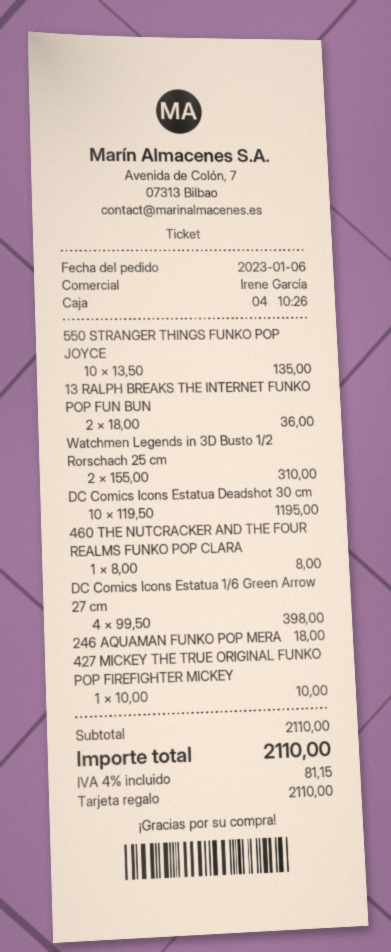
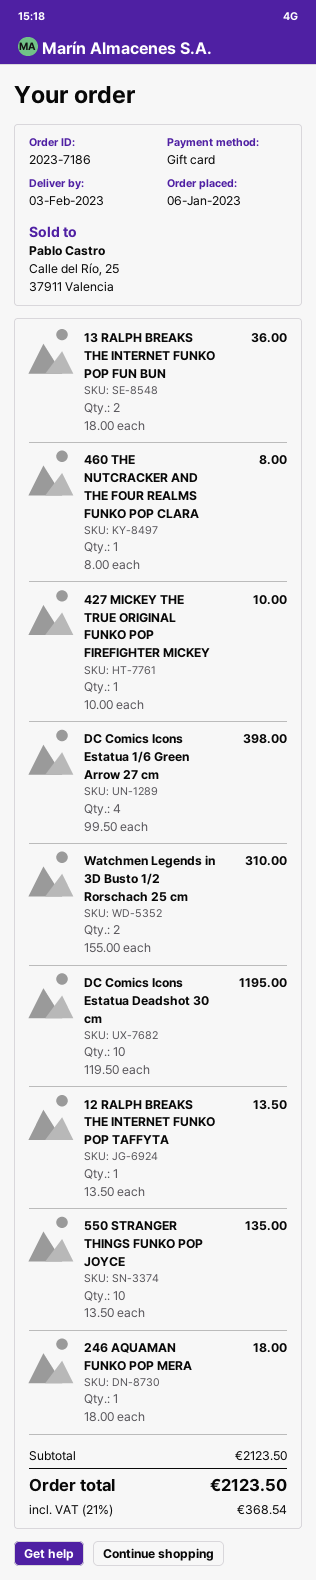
12 RALPH BREAKS THE INTERNET FUNKO POP TAFFYTA: none -> 1 x 13.50 = 13.50
subtotal: 2110.00 -> 2123.50
tax: 4% = 81.15 -> 21% = 368.54
total: 2110.00 -> 2123.50

